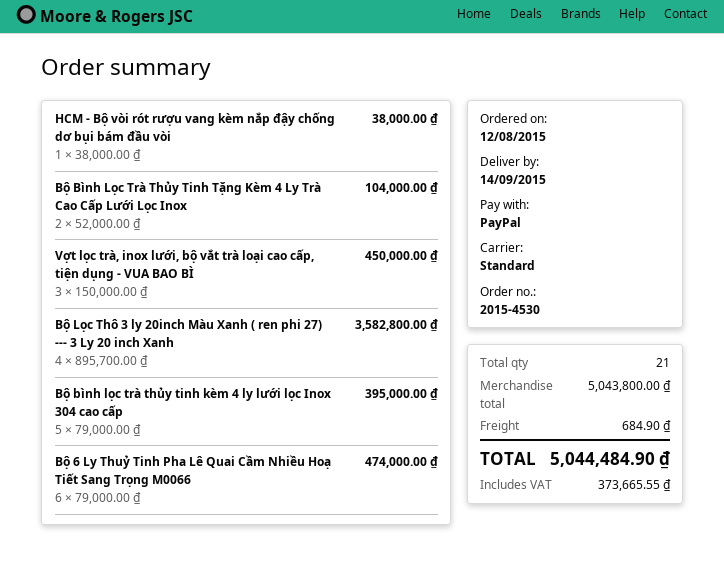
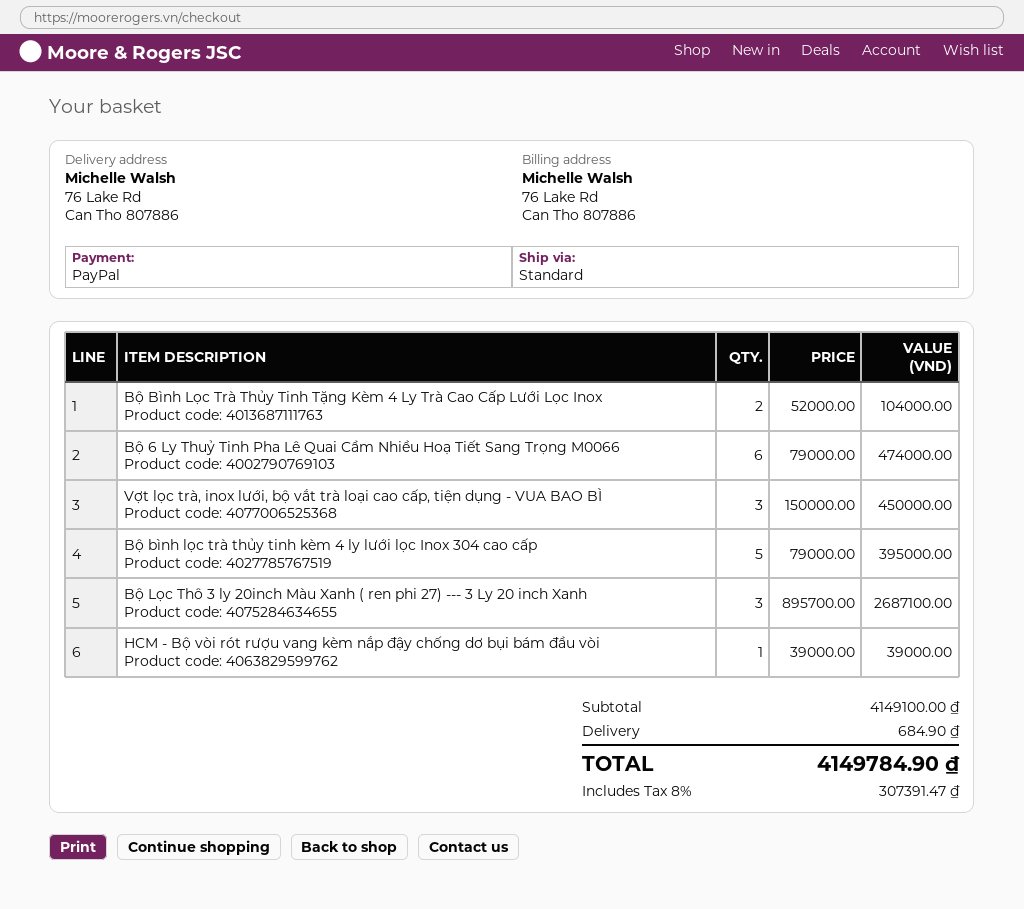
HCM - Bộ vòi rót rượu vang kèm nắp đậy chống dơ bụi bám đầu vòi: 1 x 38000.00 = 38000.00 -> 1 x 39000.00 = 39000.00
Bộ Lọc Thô 3 ly 20inch Màu Xanh ( ren phi 27) --- 3 Ly 20 inch Xanh: 4 x 895700.00 = 3582800.00 -> 3 x 895700.00 = 2687100.00
subtotal: 5043800.00 -> 4149100.00
tax: 373665.55 -> 307391.47
total: 5044484.90 -> 4149784.90

